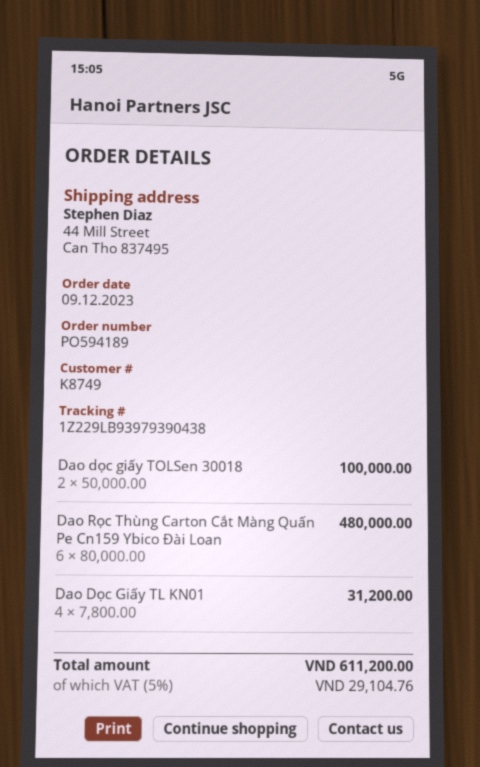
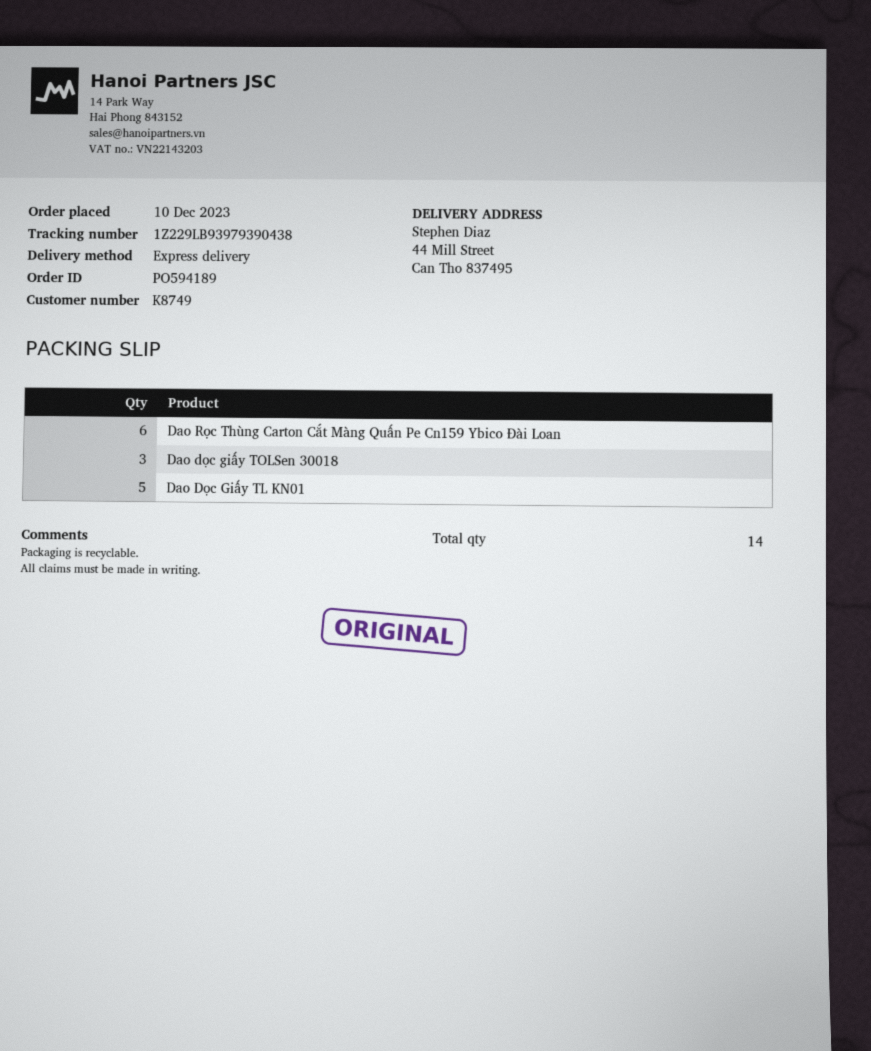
order date: 2023-12-09 -> 2023-12-10
Dao dọc giấy TOLSen 30018: 2 -> 3
Dao Dọc Giấy TL KN01: 4 -> 5

